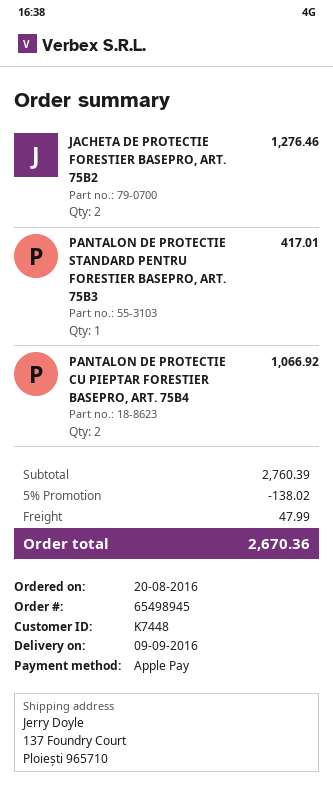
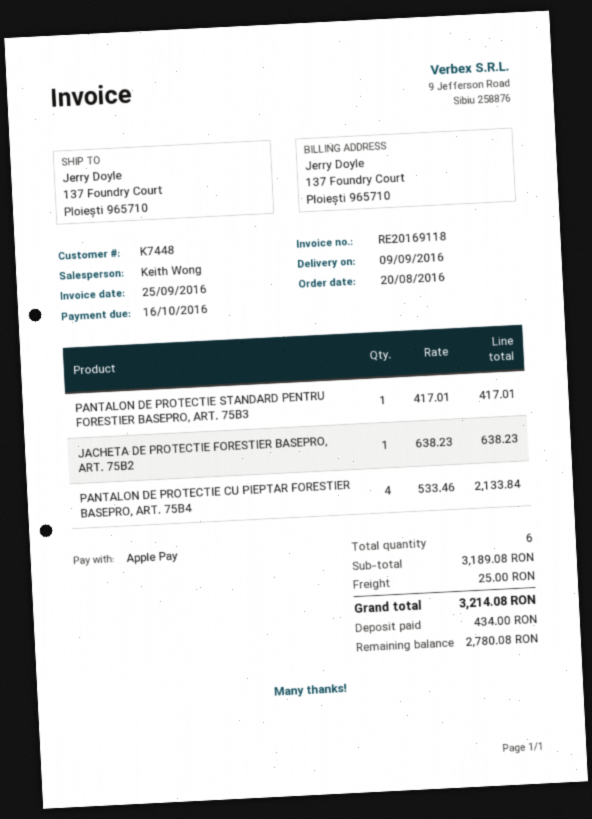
JACHETA DE PROTECTIE FORESTIER BASEPRO, ART. 75B2: 2 for 1276.46 -> 1 for 638.23
PANTALON DE PROTECTIE CU PIEPTAR FORESTIER BASEPRO, ART. 75B4: 2 for 1066.92 -> 4 for 2133.84
subtotal: 2760.39 -> 3189.08
discount: 5% = 138.02 -> none
shipping: 47.99 -> 25.00
total: 2670.36 -> 3214.08

